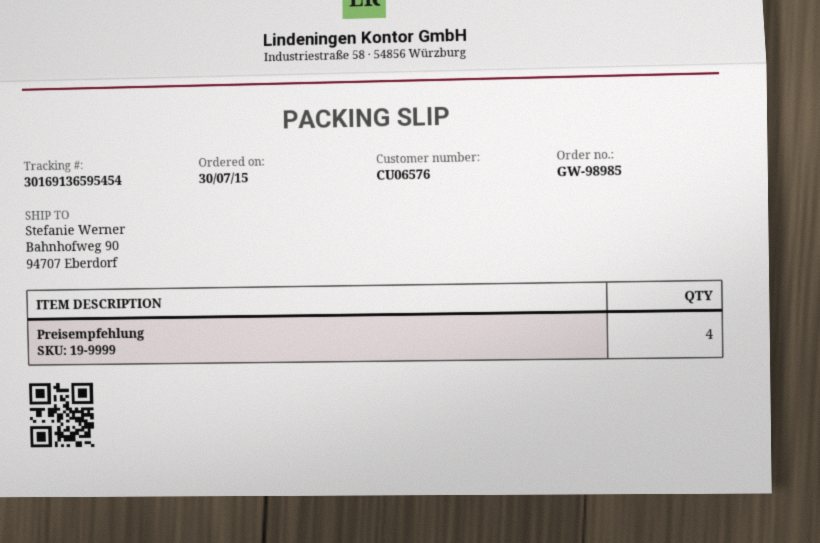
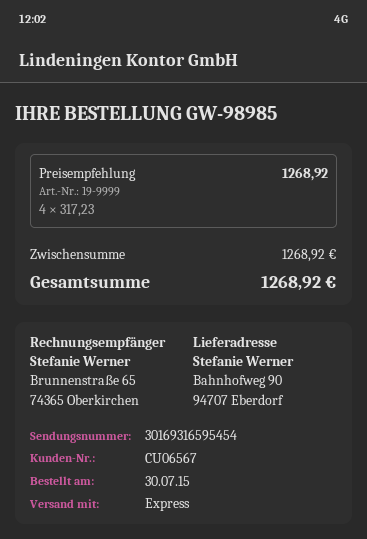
customer number: CU06576 -> CU06567
tracking number: 30169136595454 -> 30169316595454

